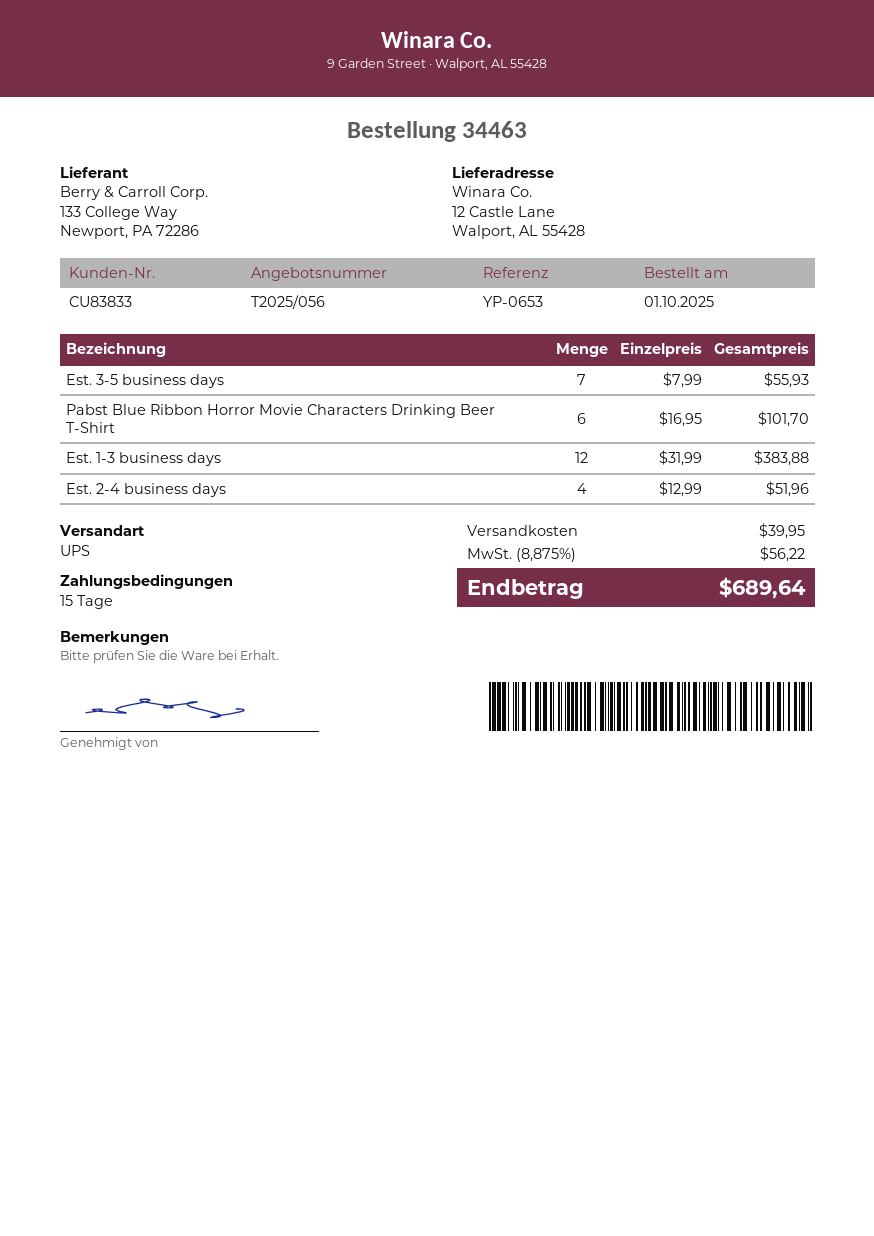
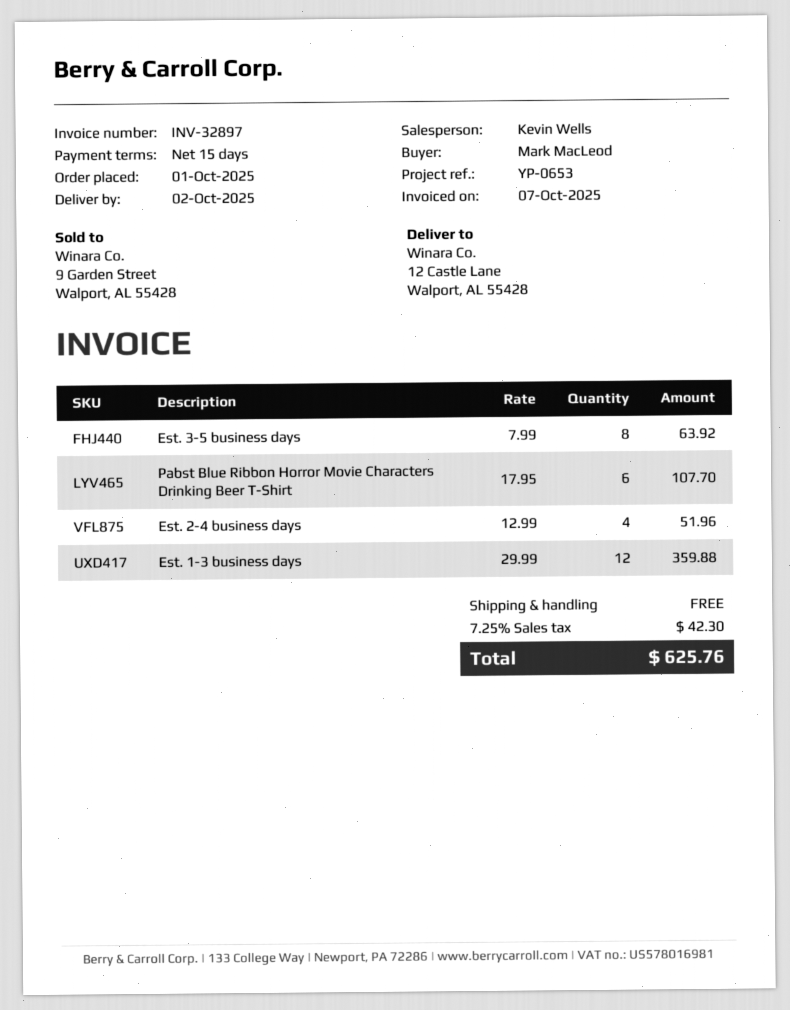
Est. 3-5 business days: 7 x 7.99 = 55.93 -> 8 x 7.99 = 63.92
Pabst Blue Ribbon Horror Movie Characters Drinking Beer T-Shirt: 6 x 16.95 = 101.70 -> 6 x 17.95 = 107.70
Est. 1-3 business days: 12 x 31.99 = 383.88 -> 12 x 29.99 = 359.88
shipping: 39.95 -> 0.00
tax: 8.875% = 56.22 -> 7.25% = 42.30
total: 689.64 -> 625.76

